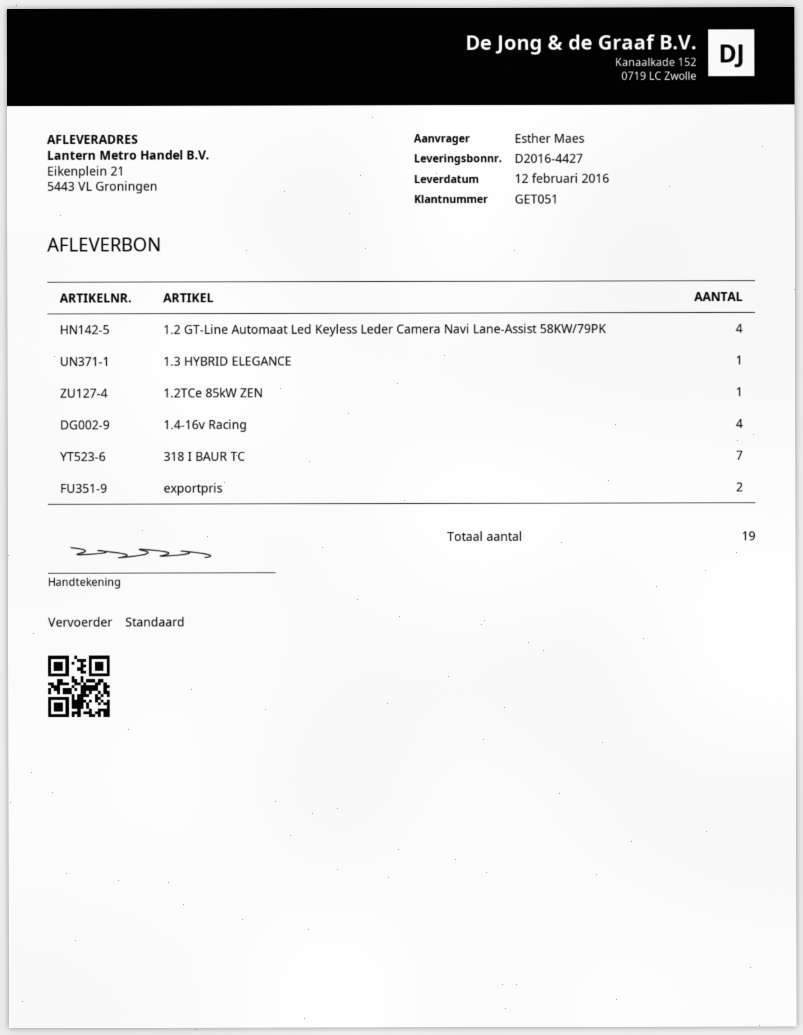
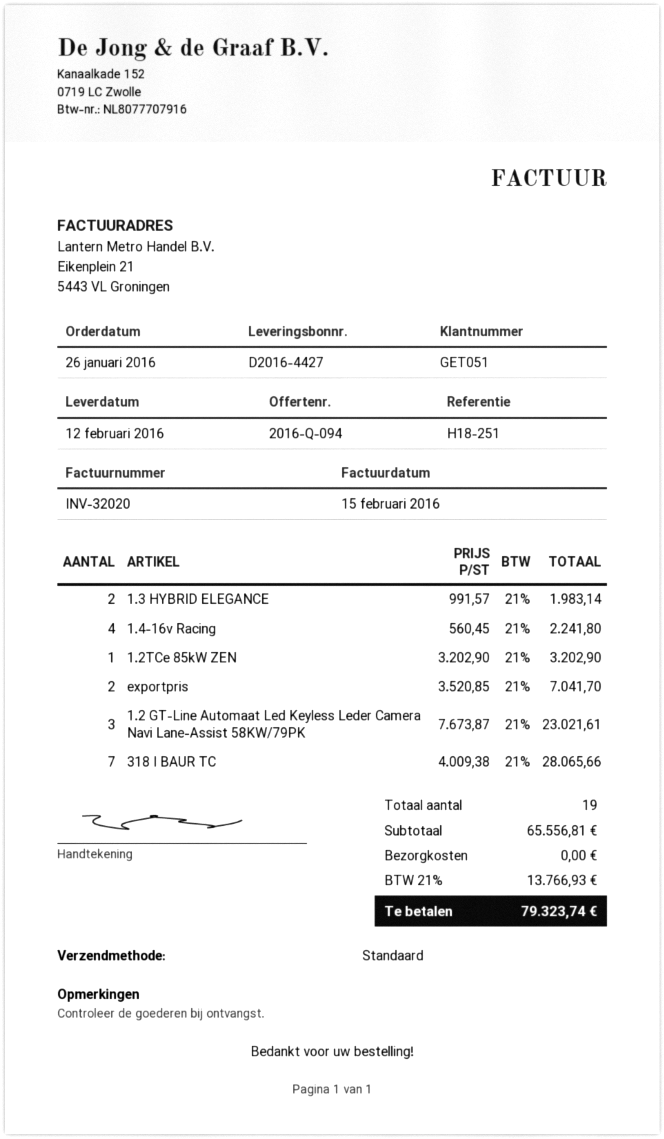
1.2 GT-Line Automaat Led Keyless Leder Camera Navi Lane-Assist 58KW/79PK: 4 -> 3
1.3 HYBRID ELEGANCE: 1 -> 2

